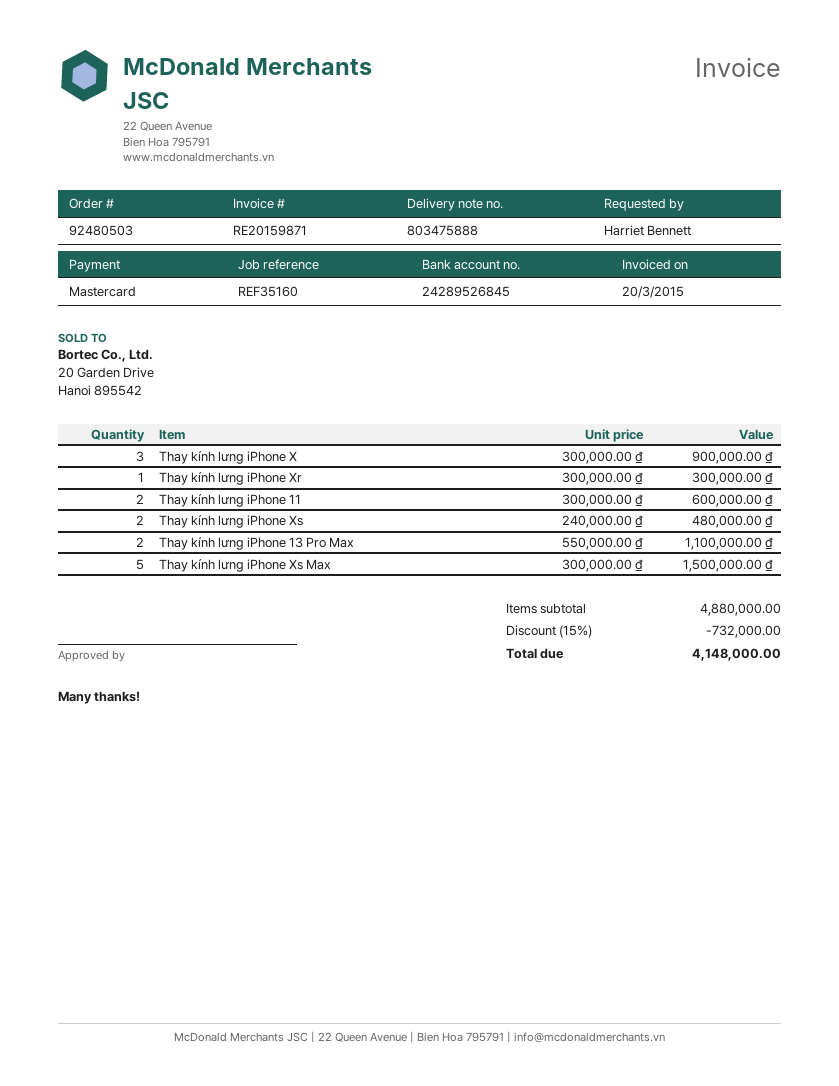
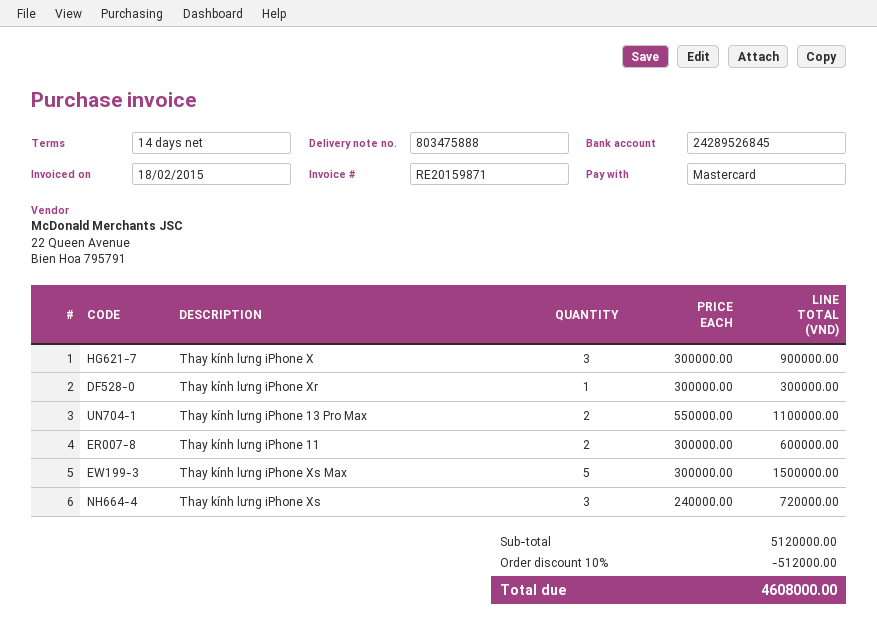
invoice date: 2015-03-20 -> 2015-02-18
Thay kính lưng iPhone Xs: 2 x 240000.00 = 480000.00 -> 3 x 240000.00 = 720000.00
subtotal: 4880000.00 -> 5120000.00
discount: 15% = 732000.00 -> 10% = 512000.00
total: 4148000.00 -> 4608000.00

